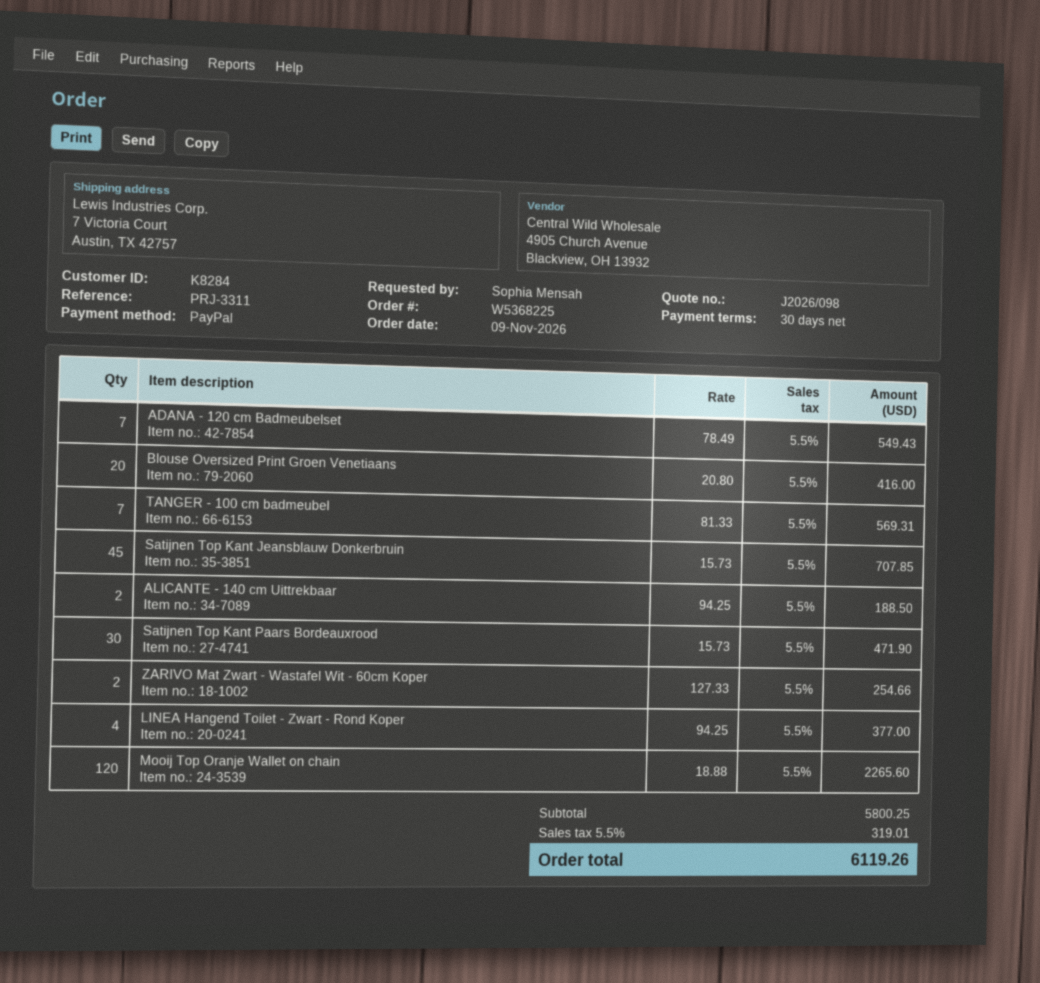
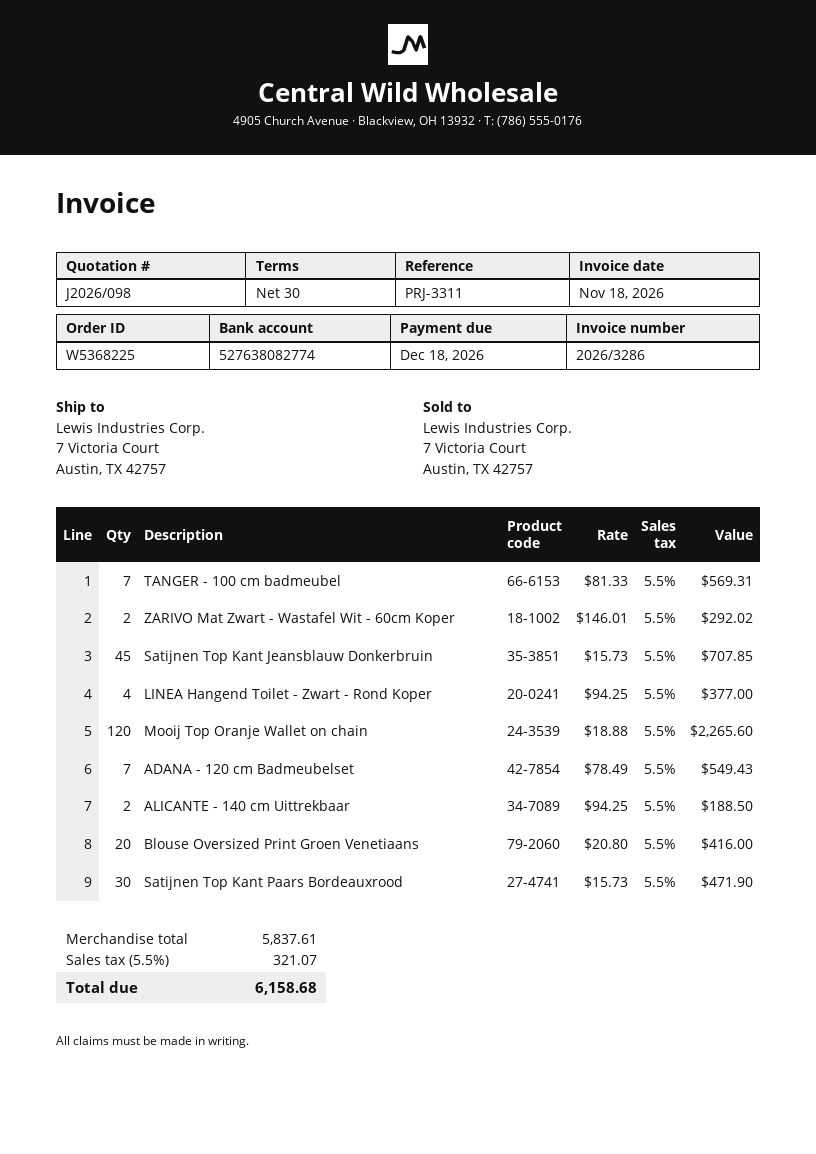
ZARIVO Mat Zwart - Wastafel Wit - 60cm Koper: 2 x 127.33 = 254.66 -> 2 x 146.01 = 292.02
subtotal: 5800.25 -> 5837.61
tax: 5.5% = 319.01 -> 5.5% = 321.07
total: 6119.26 -> 6158.68

